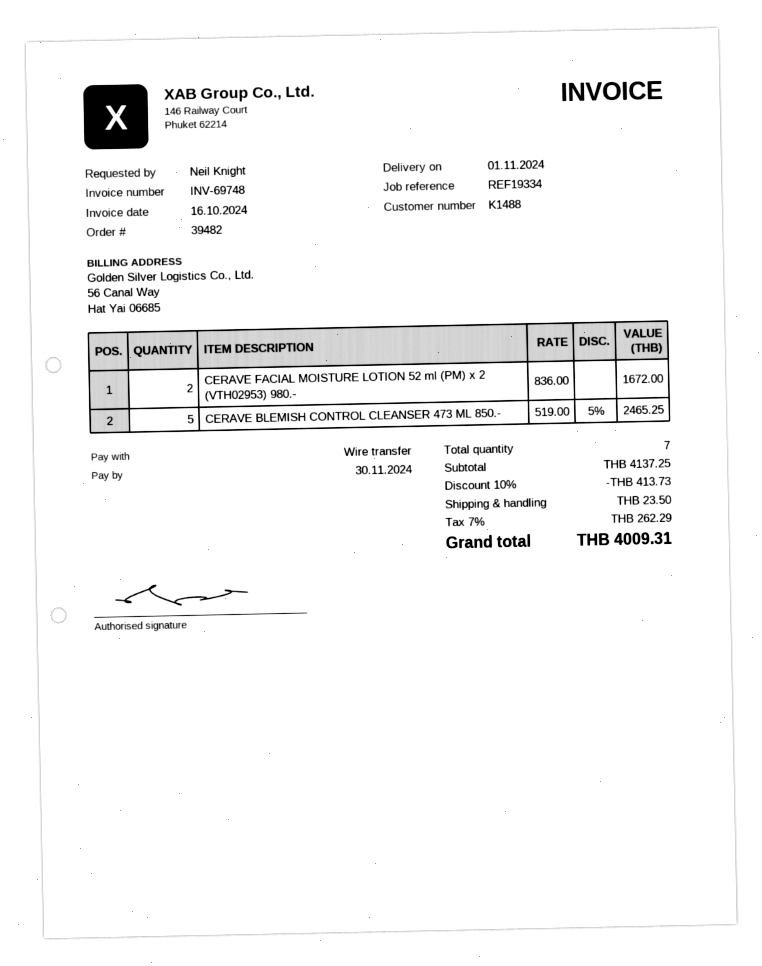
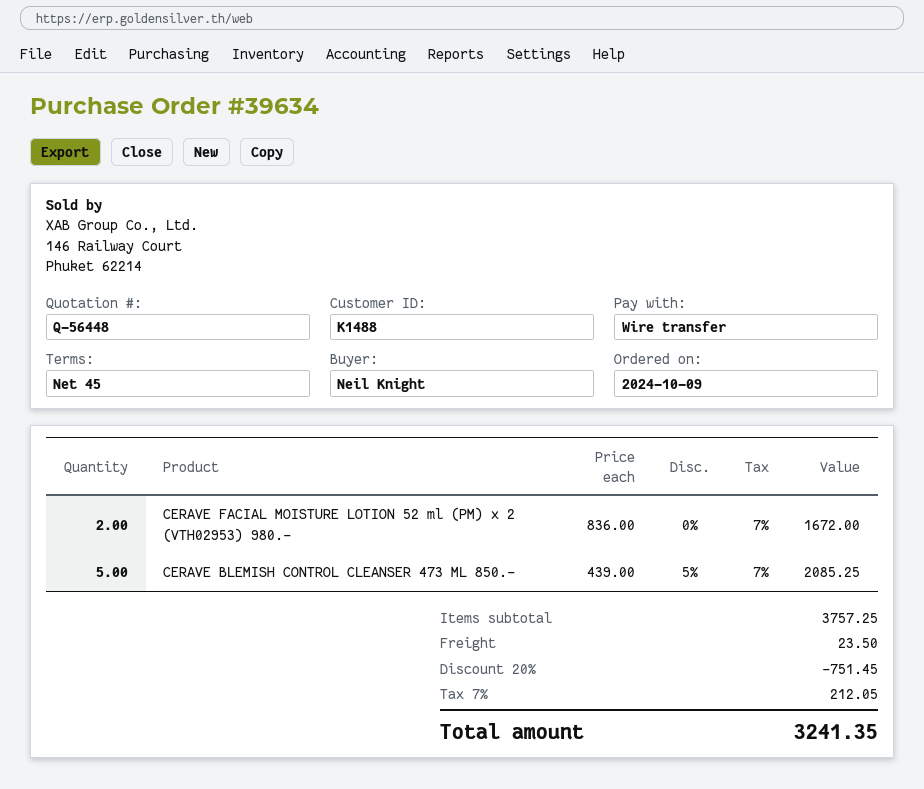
order number: 39482 -> 39634
CERAVE BLEMISH CONTROL CLEANSER 473 ML 850.-: 5 x 519.00 - 5% = 2465.25 -> 5 x 439.00 - 5% = 2085.25
subtotal: 4137.25 -> 3757.25
discount: 10% = 413.73 -> 20% = 751.45
tax: 7% = 262.29 -> 7% = 212.05
total: 4009.31 -> 3241.35

